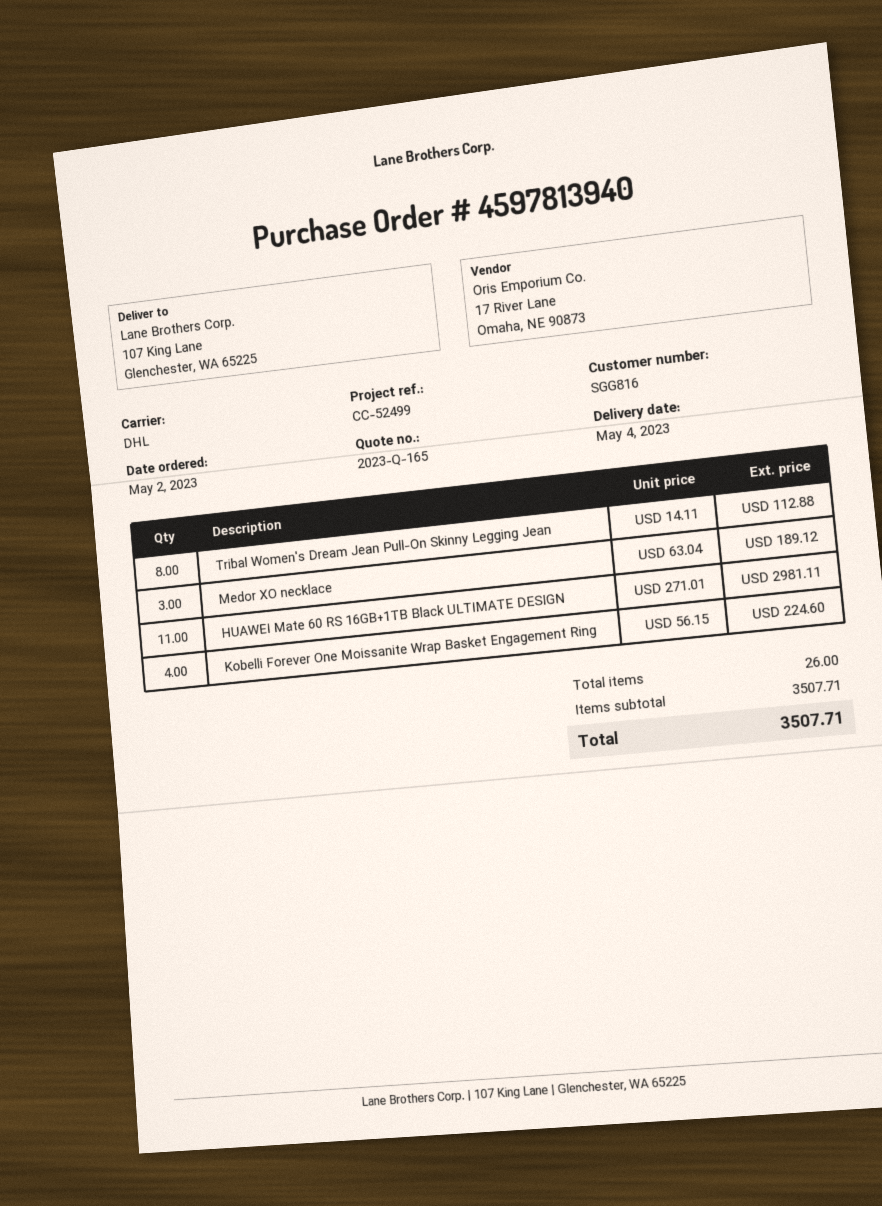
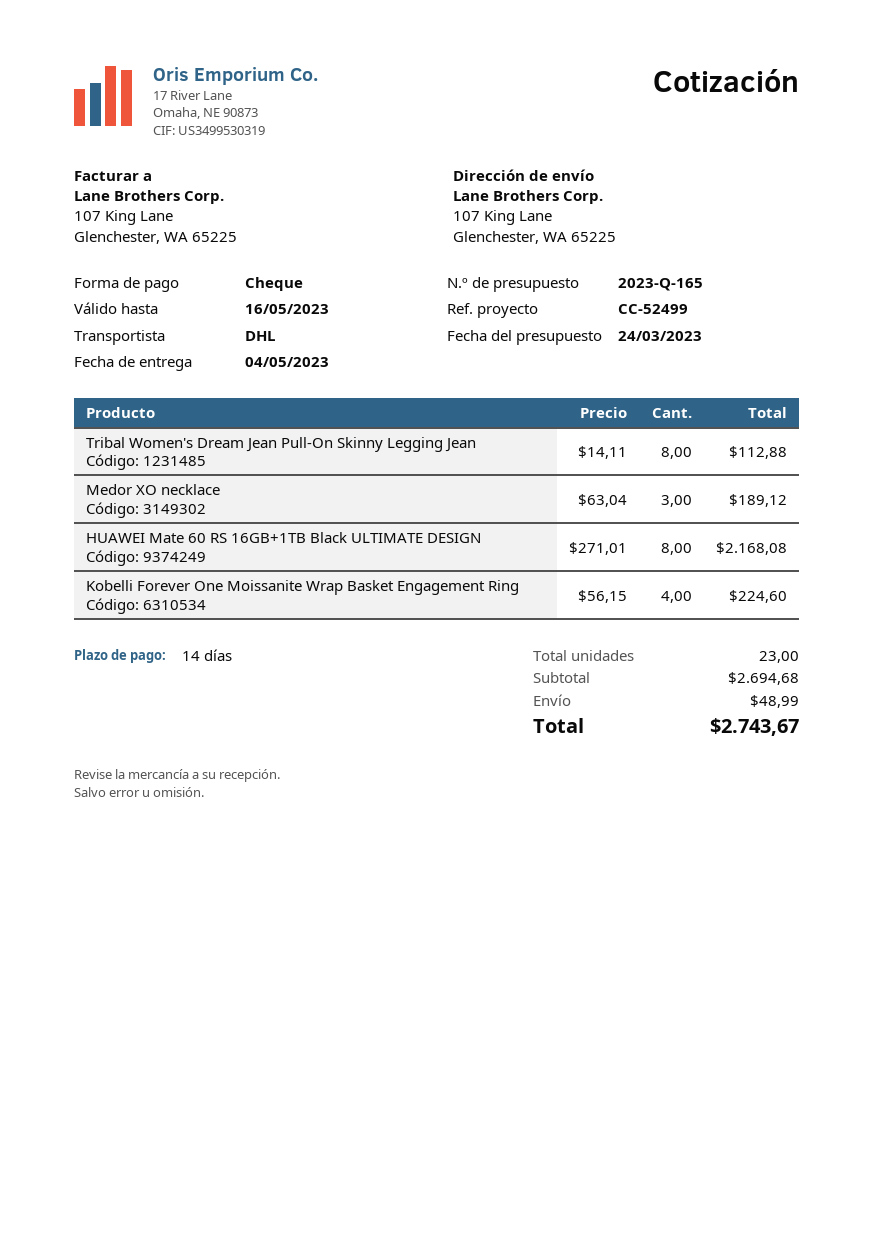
HUAWEI Mate 60 RS 16GB+1TB Black ULTIMATE DESIGN: 11 x 271.01 = 2981.11 -> 8 x 271.01 = 2168.08
total quantity: 26 -> 23
subtotal: 3507.71 -> 2694.68
shipping: none -> 48.99
total: 3507.71 -> 2743.67

